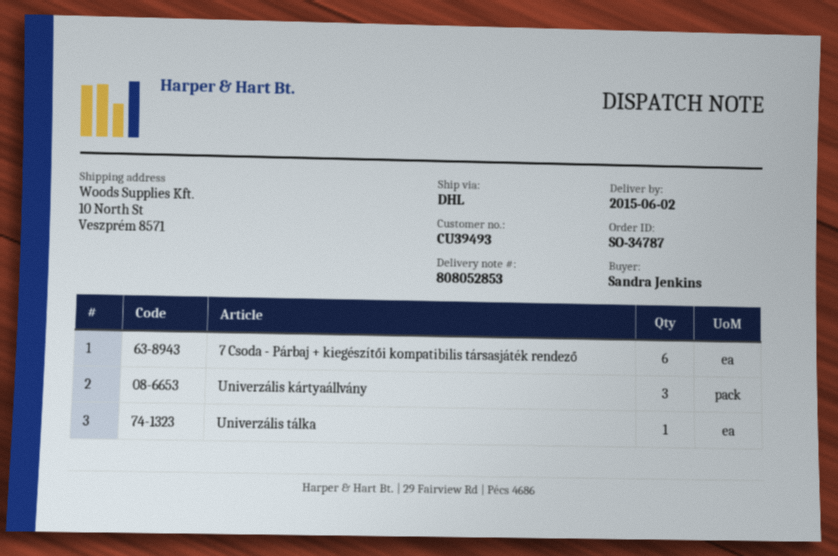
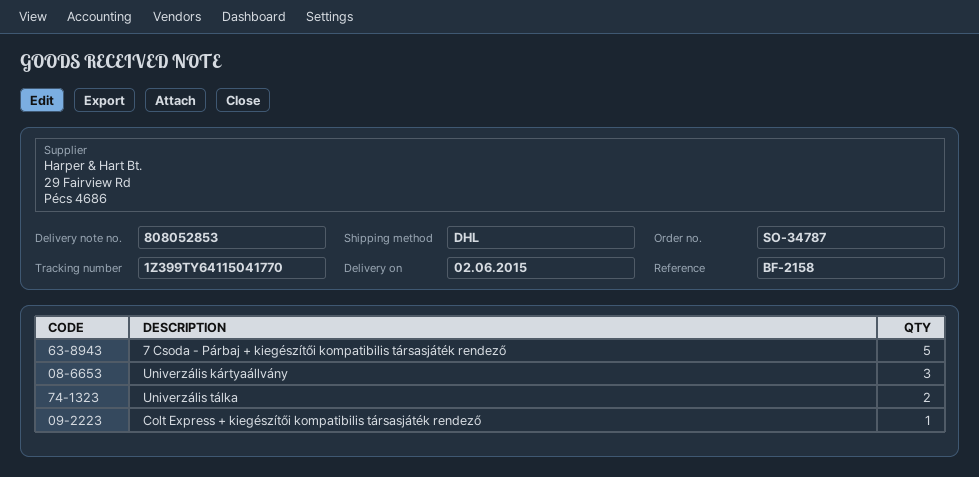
7 Csoda - Párbaj + kiegészítői kompatibilis társasjáték rendező: 6 -> 5
Univerzális tálka: 1 -> 2
Colt Express + kiegészítői kompatibilis társasjáték rendező: none -> 1

